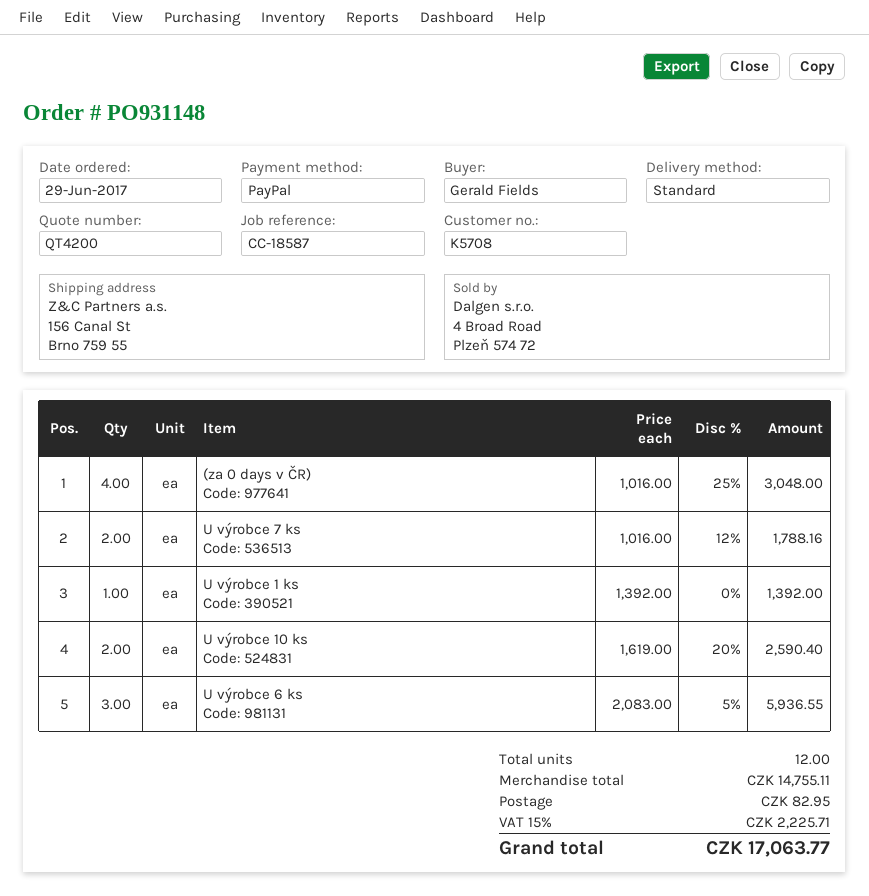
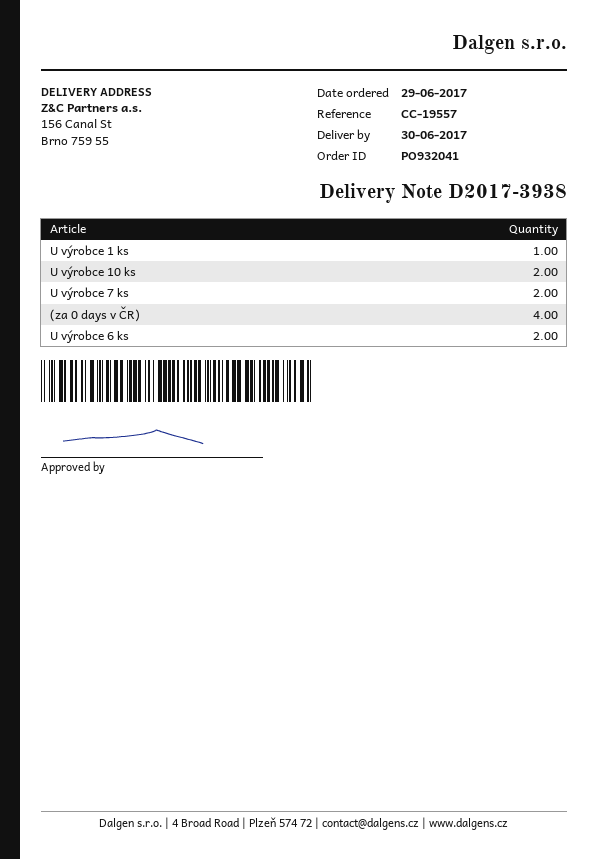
order number: PO931148 -> PO932041
reference: CC-18587 -> CC-19557
U výrobce 6 ks: 3 -> 2

